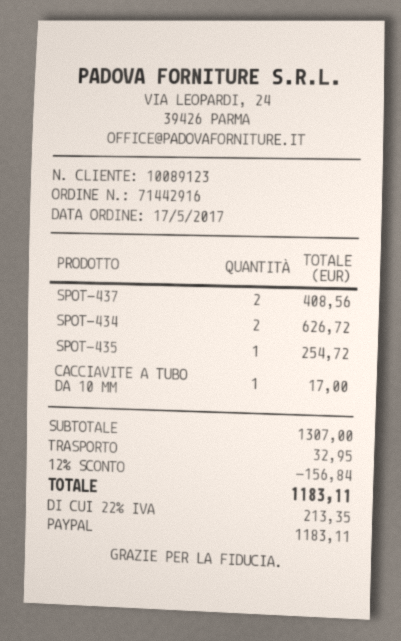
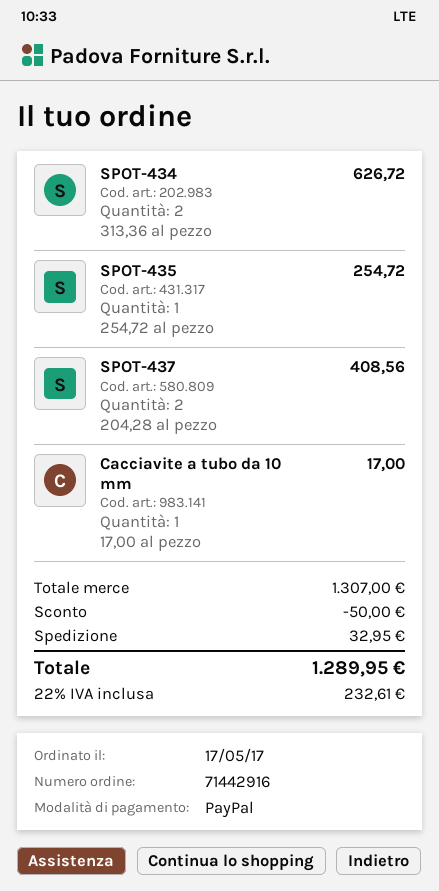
discount: 156.84 -> 50.00
tax: 22% = 213.35 -> 22% = 232.61
total: 1183.11 -> 1289.95

